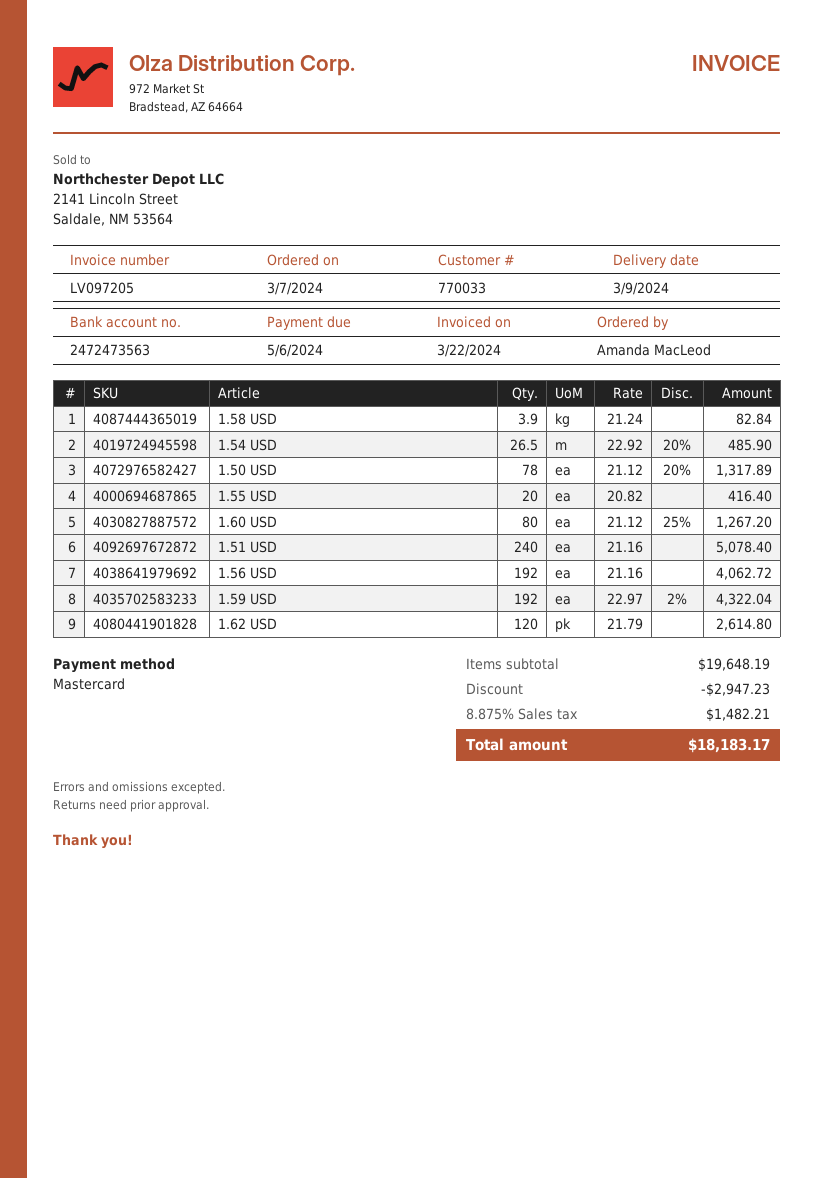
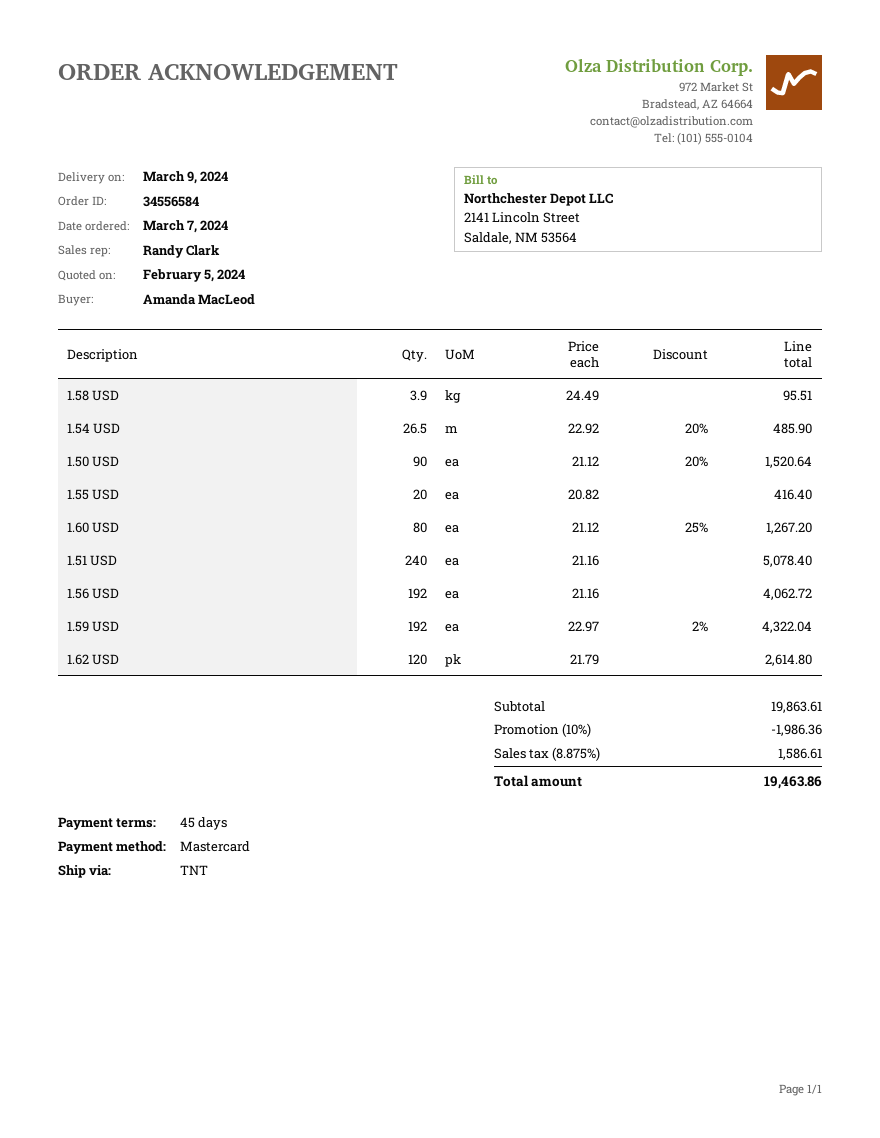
1.58 USD: 3.9 x 21.24 = 82.84 -> 3.9 x 24.49 = 95.51
1.50 USD: 78 x 21.12 - 20% = 1317.89 -> 90 x 21.12 - 20% = 1520.64
subtotal: 19648.19 -> 19863.61
discount: 2947.23 -> 1986.36
tax: 8.875% = 1482.21 -> 8.875% = 1586.61
total: 18183.17 -> 19463.86

